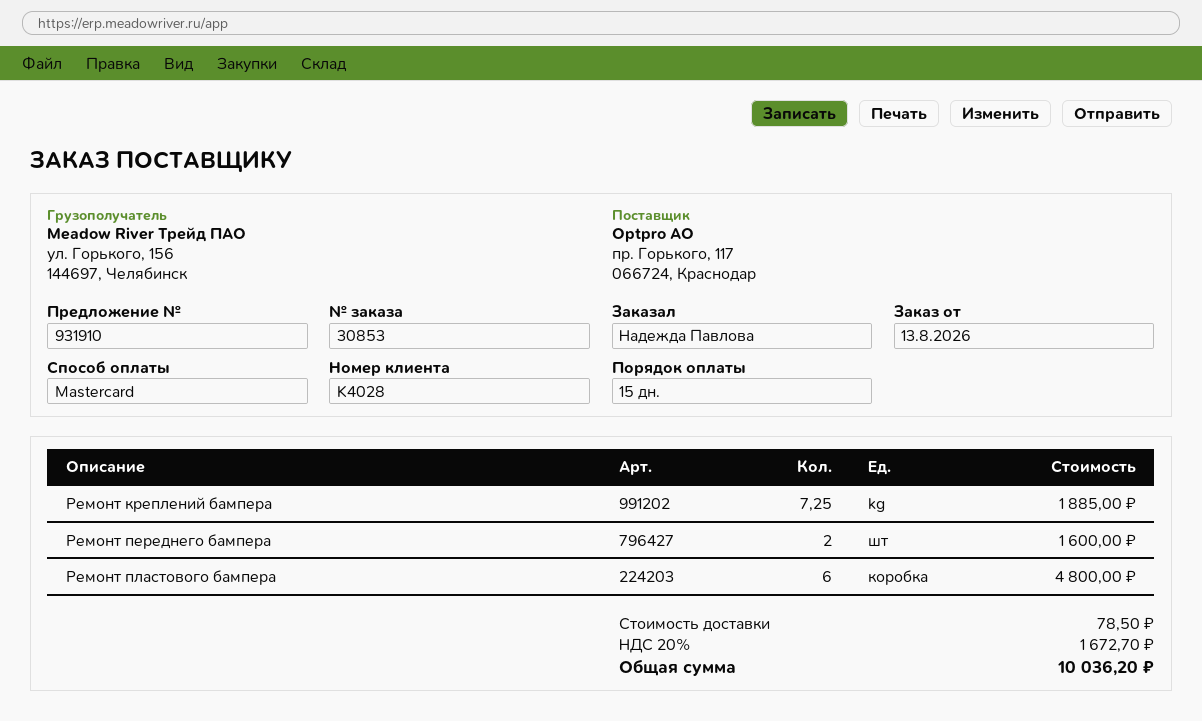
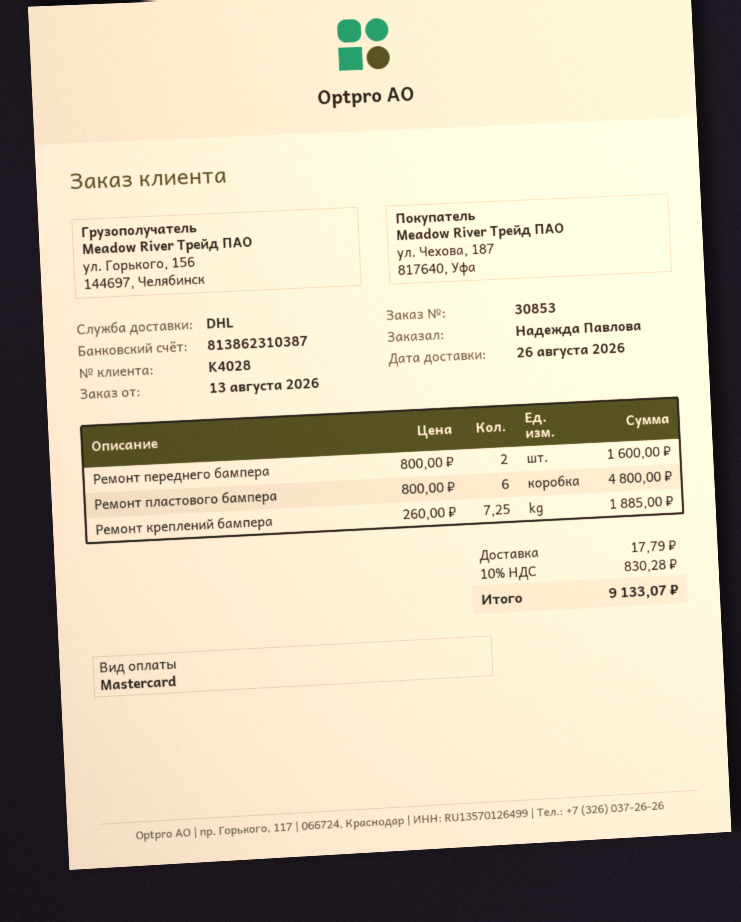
shipping: 78.50 -> 17.79
tax: 20% = 1672.70 -> 10% = 830.28
total: 10036.20 -> 9133.07

